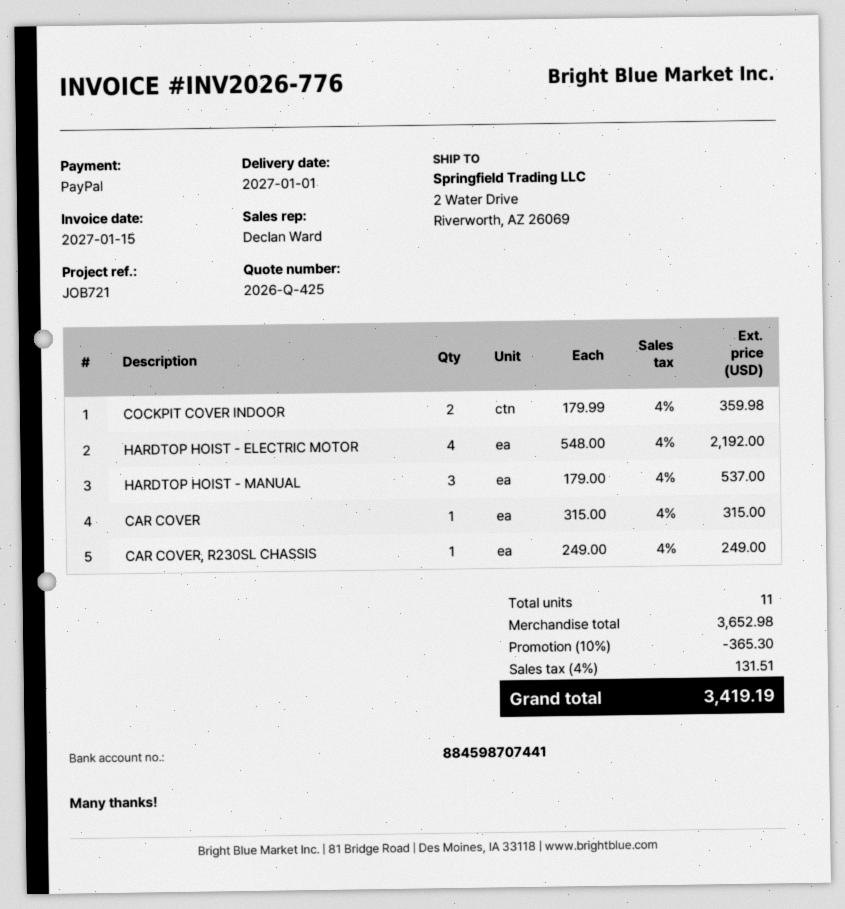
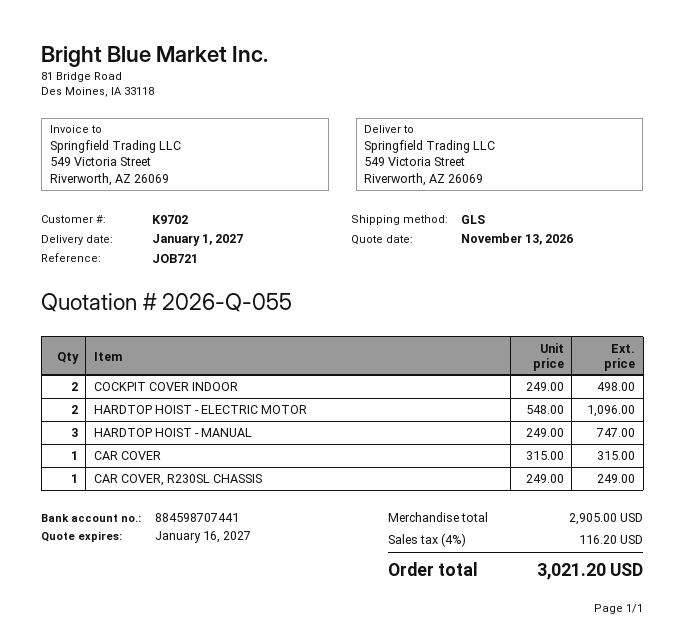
quote number: 2026-Q-425 -> 2026-Q-055
ship to: 2 Water Drive, Riverworth, AZ 26069 -> 549 Victoria Street, Riverworth, AZ 26069
COCKPIT COVER INDOOR: 2 x 179.99 = 359.98 -> 2 x 249.00 = 498.00
HARDTOP HOIST - ELECTRIC MOTOR: 4 x 548.00 = 2192.00 -> 2 x 548.00 = 1096.00
HARDTOP HOIST - MANUAL: 3 x 179.00 = 537.00 -> 3 x 249.00 = 747.00
subtotal: 3652.98 -> 2905.00
discount: 10% = 365.30 -> none
tax: 4% = 131.51 -> 4% = 116.20
total: 3419.19 -> 3021.20

